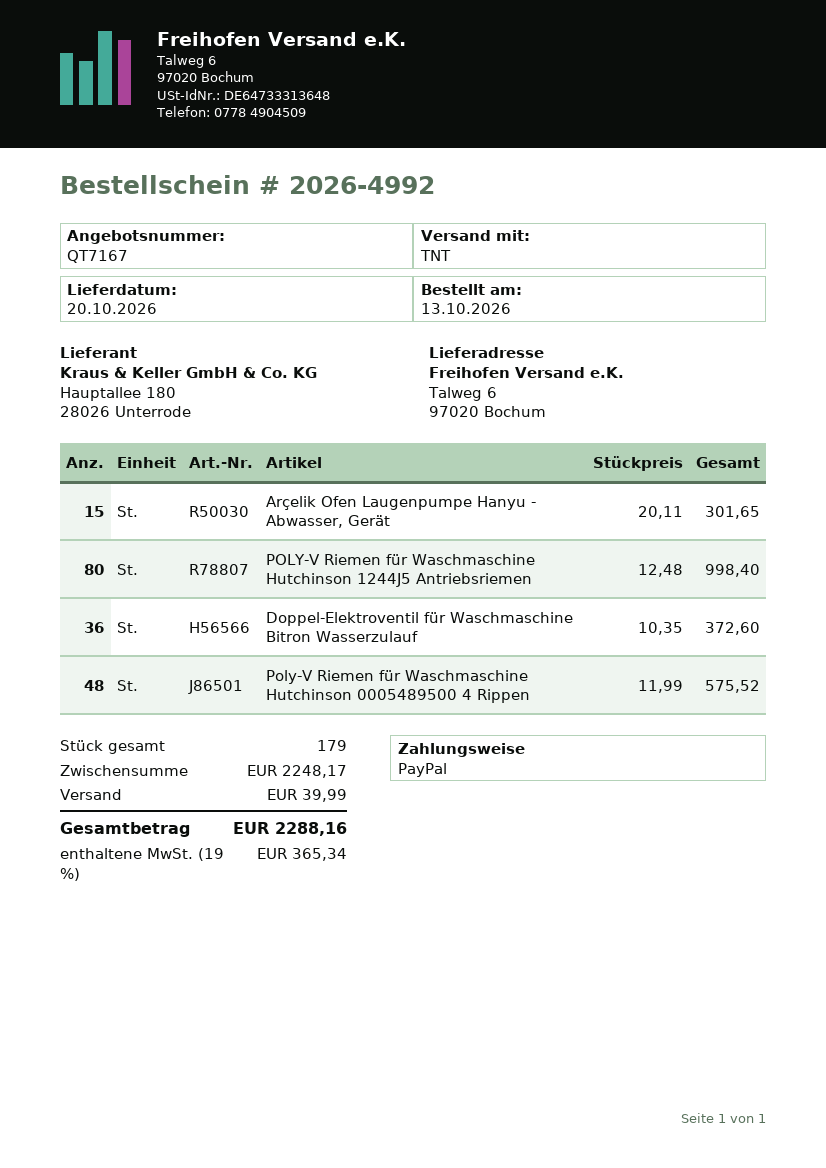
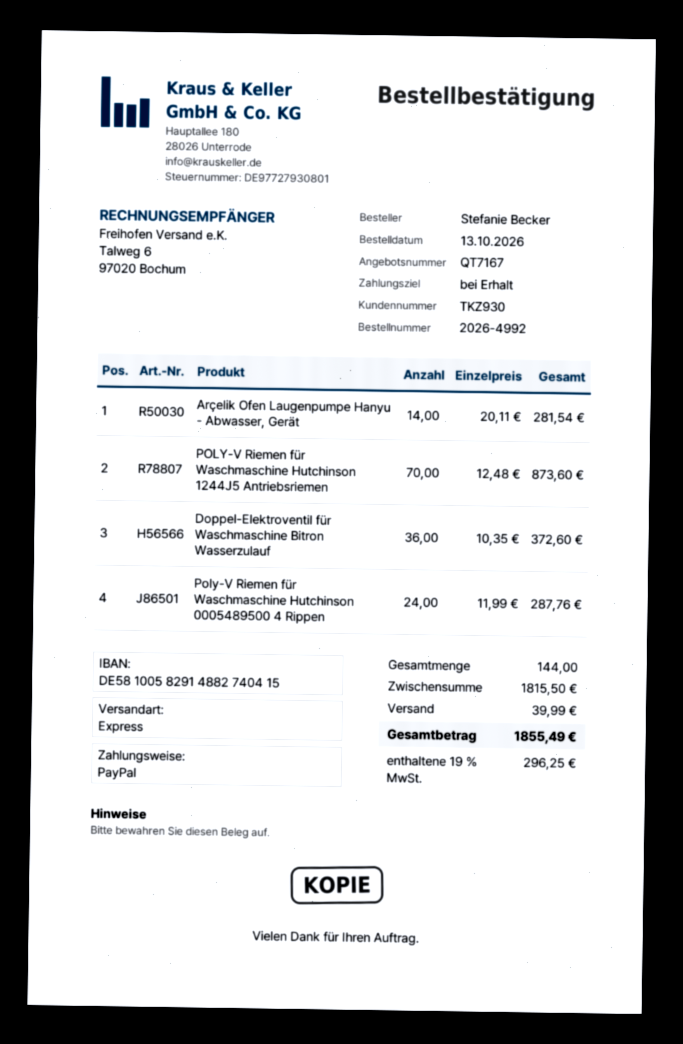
shipping method: TNT -> express
Arçelik Ofen Laugenpumpe Hanyu - Abwasser, Gerät: 15 x 20.11 = 301.65 -> 14 x 20.11 = 281.54
POLY-V Riemen für Waschmaschine Hutchinson 1244J5 Antriebsriemen: 80 x 12.48 = 998.40 -> 70 x 12.48 = 873.60
Poly-V Riemen für Waschmaschine Hutchinson 0005489500 4 Rippen: 48 x 11.99 = 575.52 -> 24 x 11.99 = 287.76
total quantity: 179 -> 144
subtotal: 2248.17 -> 1815.50
tax: 19% = 365.34 -> 19% = 296.25
total: 2288.16 -> 1855.49

